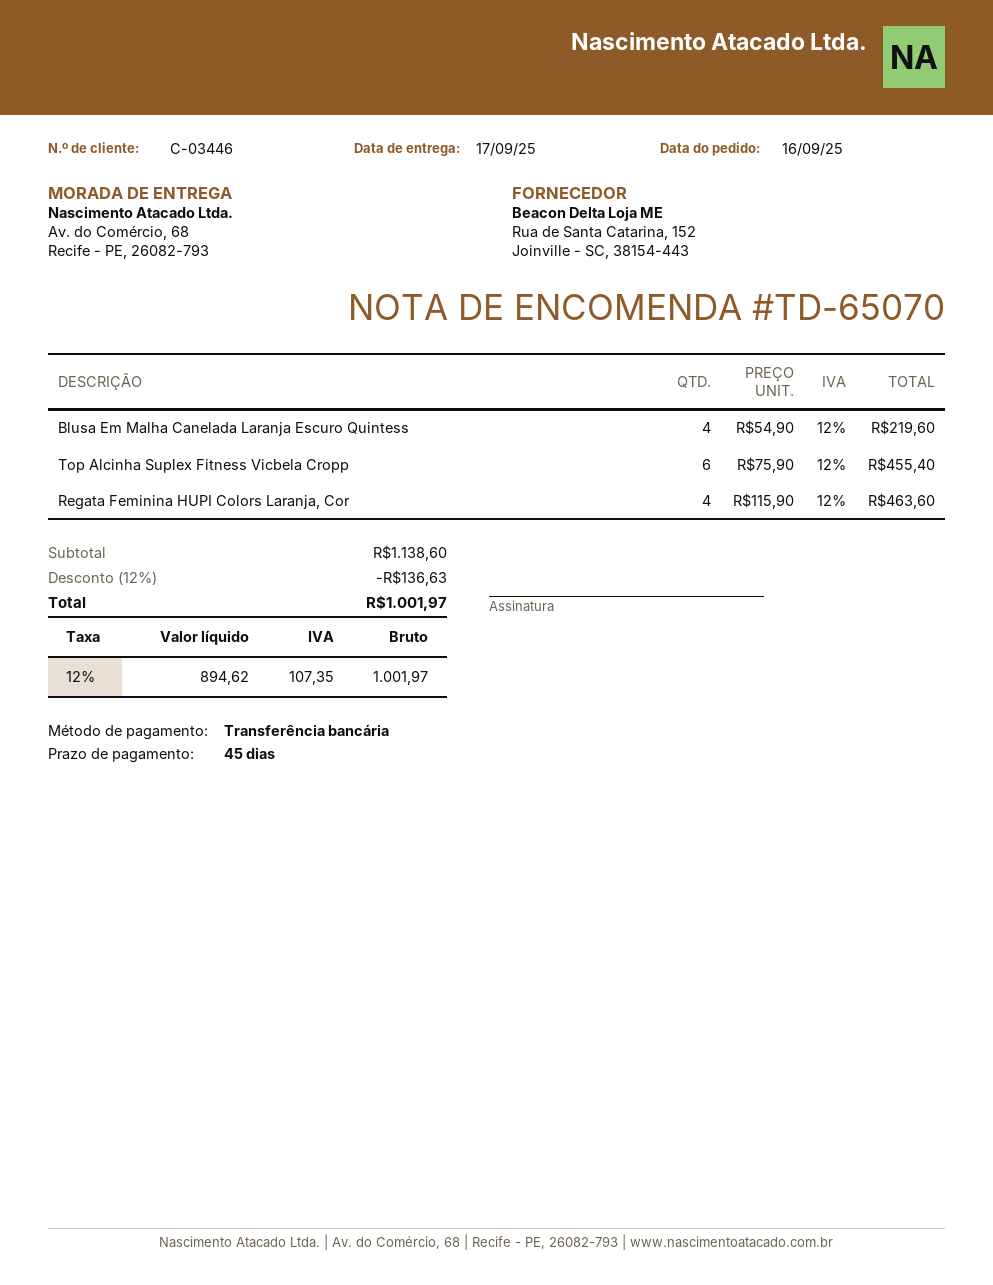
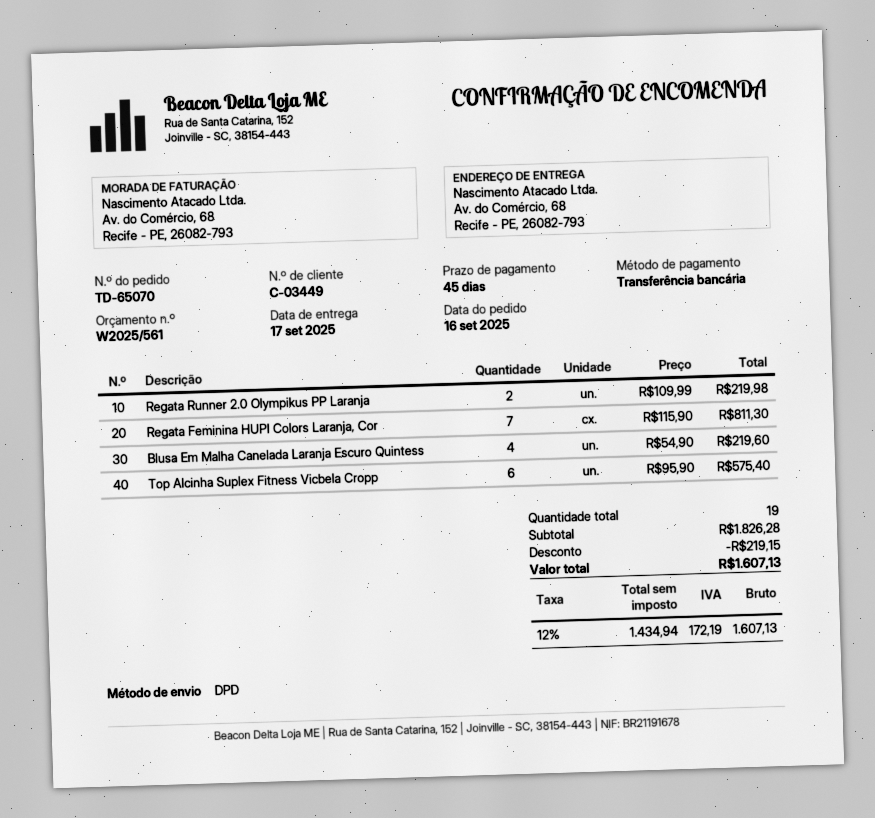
customer number: C-03446 -> C-03449
Top Alcinha Suplex Fitness Vicbela Cropp: 6 x 75.90 = 455.40 -> 6 x 95.90 = 575.40
Regata Feminina HUPI Colors Laranja, Cor: 4 x 115.90 = 463.60 -> 7 x 115.90 = 811.30
Regata Runner 2.0 Olympikus PP Laranja: none -> 2 x 109.99 = 219.98
subtotal: 1138.60 -> 1826.28
discount: 136.63 -> 219.15
net: 894.62 -> 1434.94
tax: 12% = 107.35 -> 12% = 172.19
total: 1001.97 -> 1607.13

